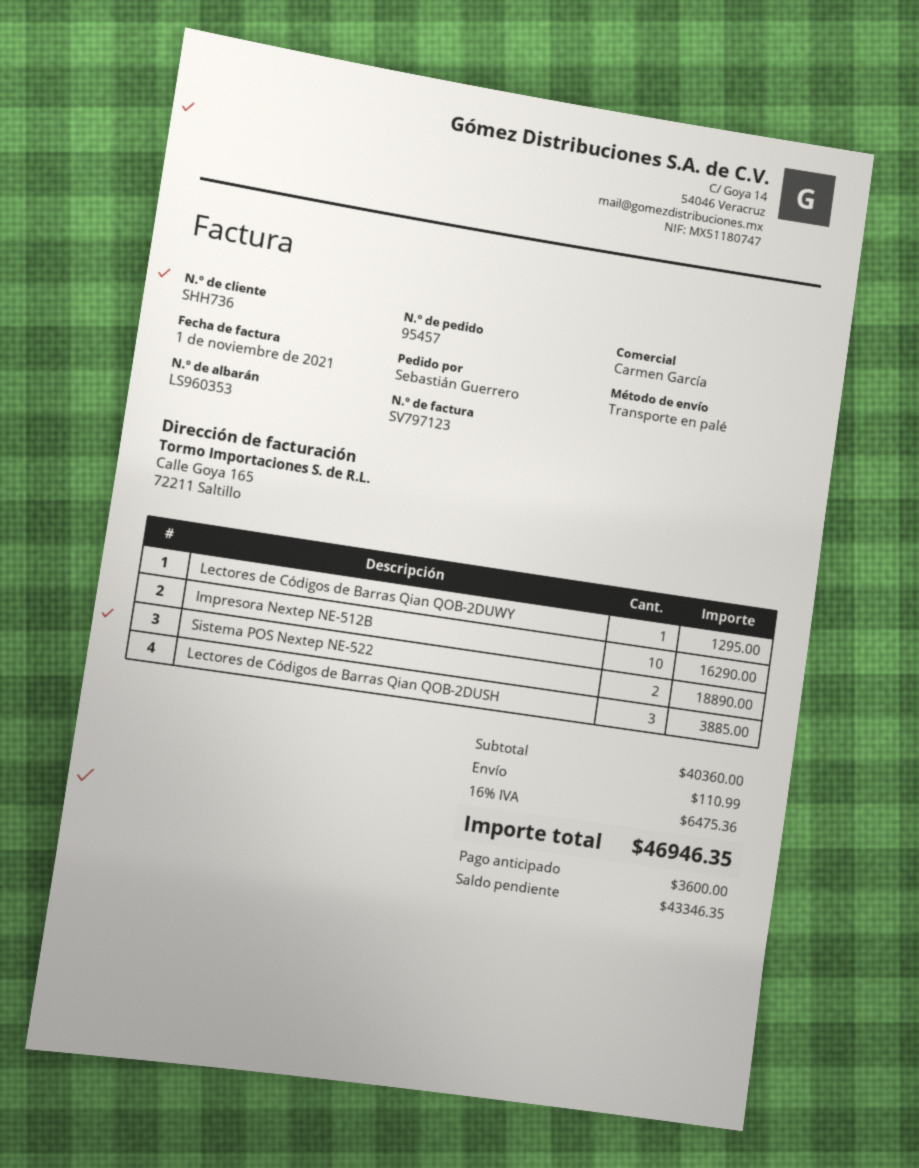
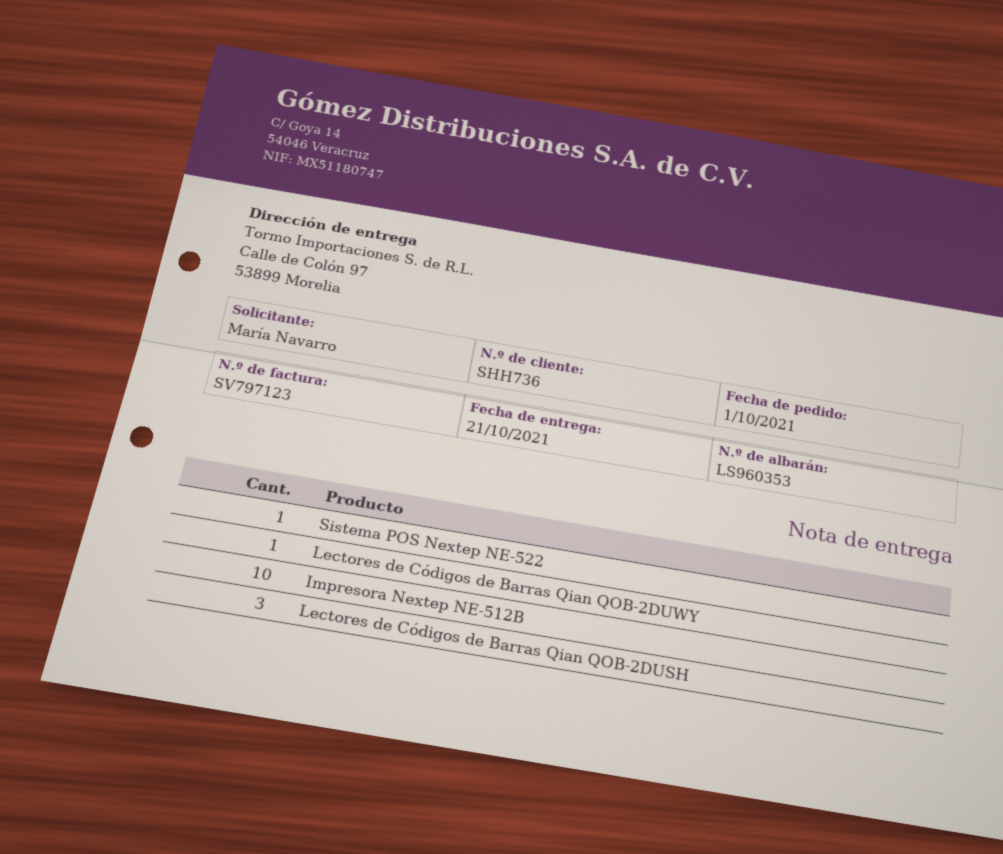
ordered by: Sebastián Guerrero -> María Navarro
Sistema POS Nextep NE-522: 2 -> 1

